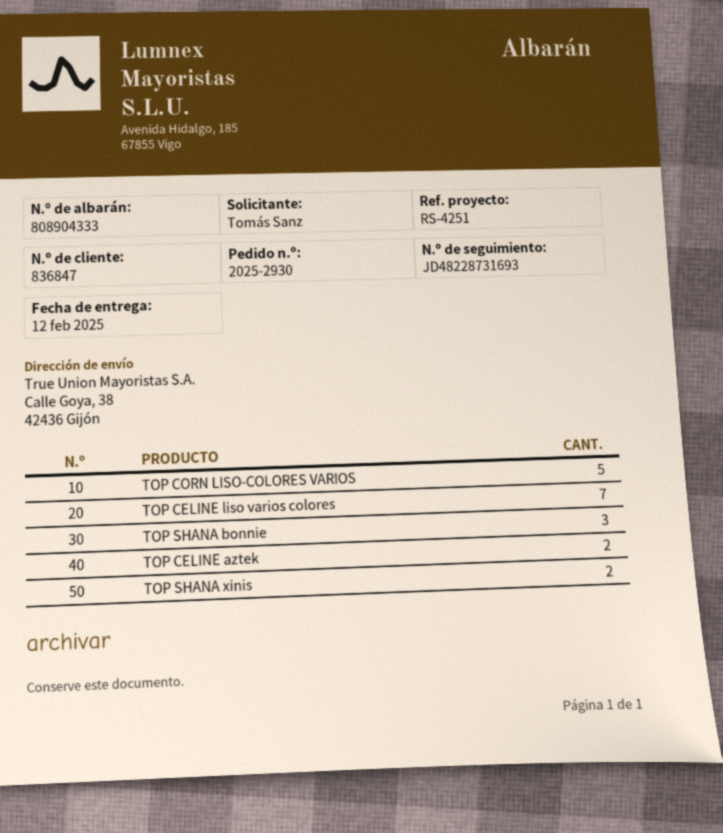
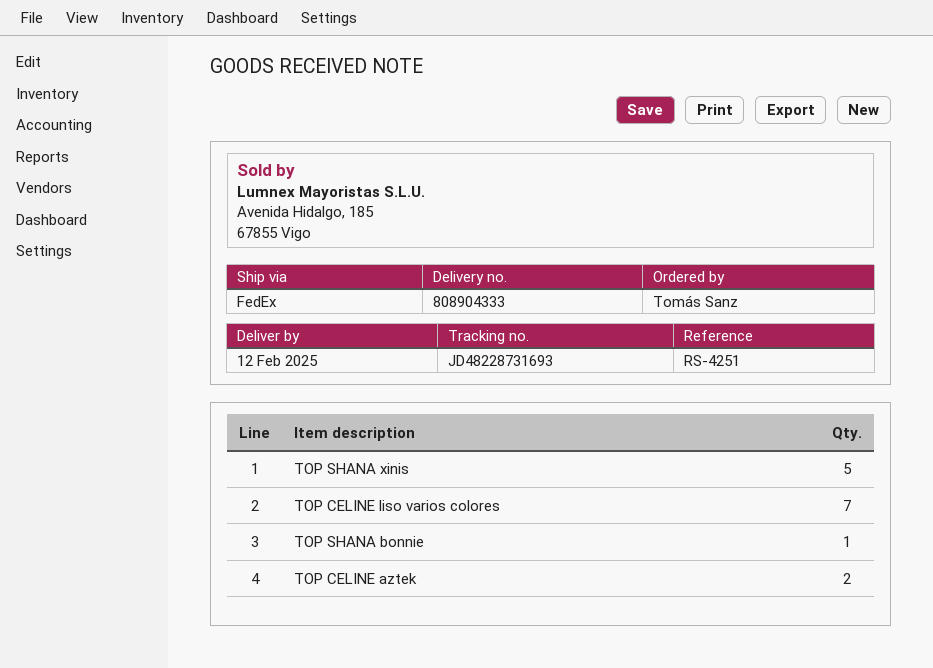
TOP CORN LISO-COLORES VARIOS: 5 -> none
TOP SHANA bonnie: 3 -> 1
TOP SHANA xinis: 2 -> 5

